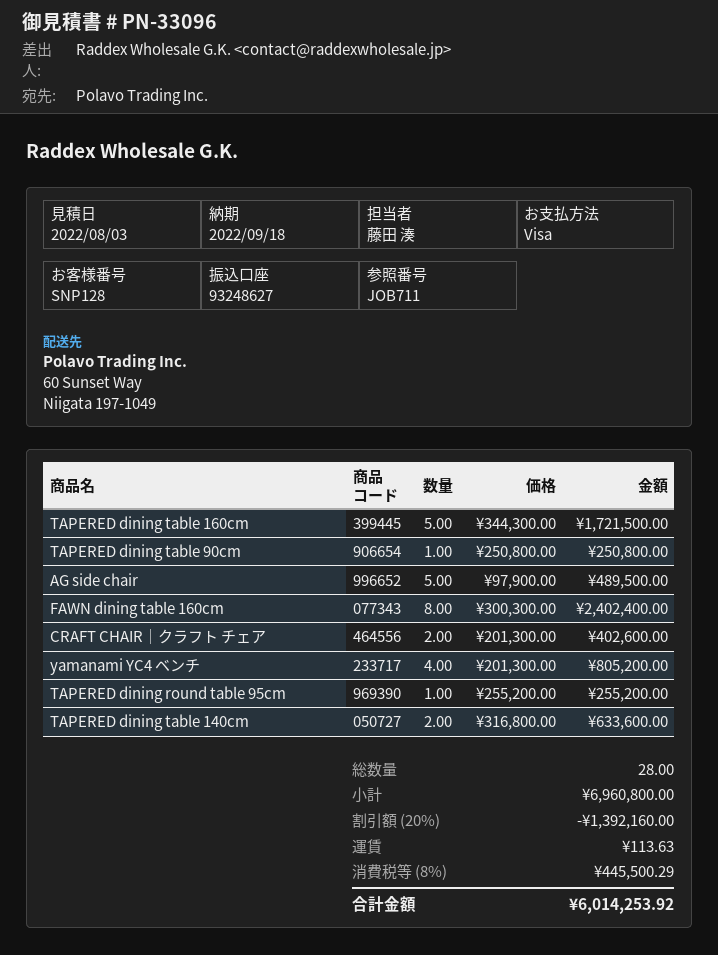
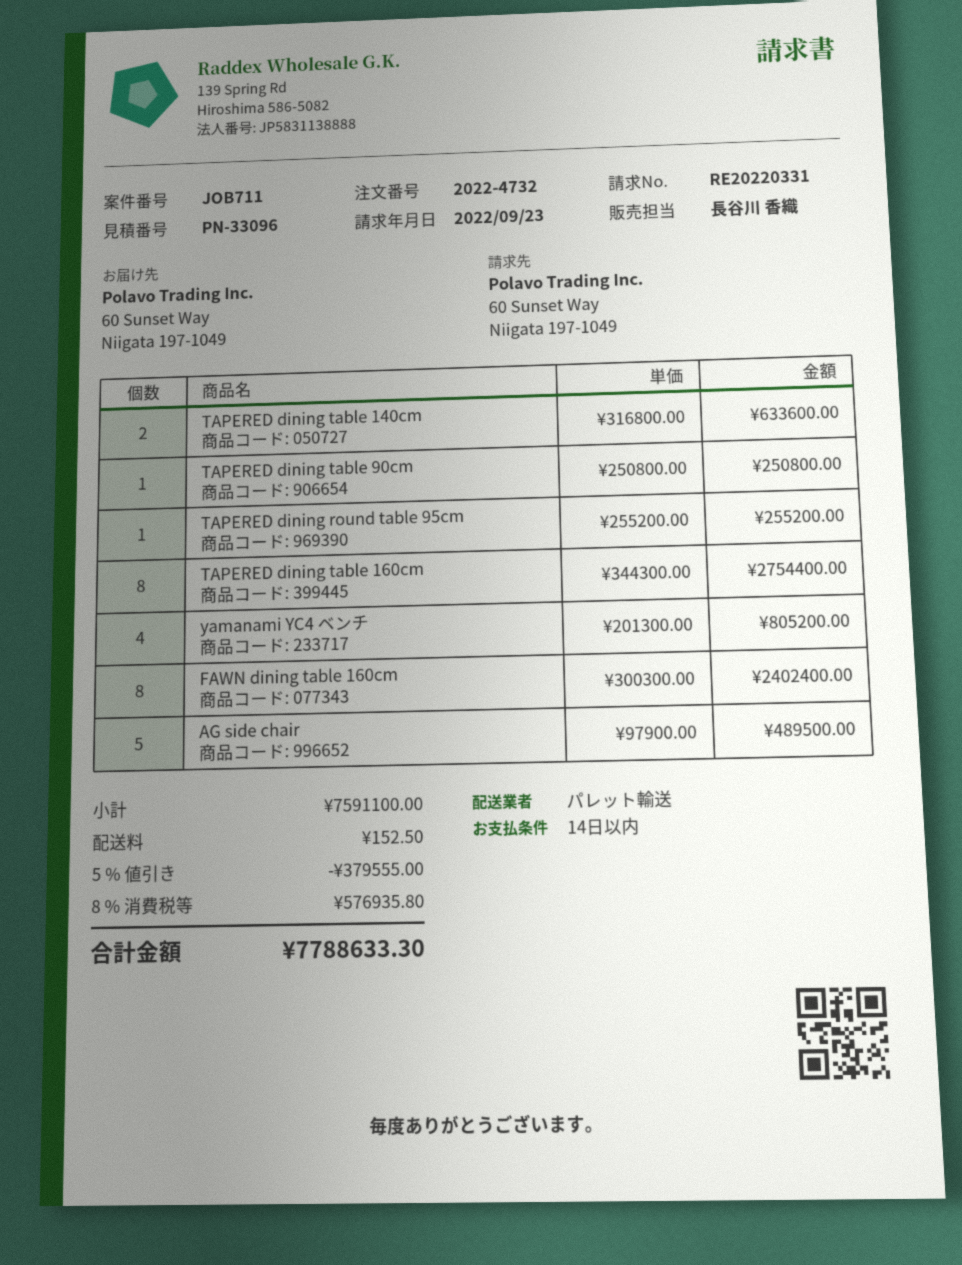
sales rep: 藤田 湊 -> 長谷川 香織
TAPERED dining table 160cm: 5 x 344300.00 = 1721500.00 -> 8 x 344300.00 = 2754400.00
CRAFT CHAIR│クラフト チェア: 2 x 201300.00 = 402600.00 -> none
subtotal: 6960800.00 -> 7591100.00
discount: 20% = 1392160.00 -> 5% = 379555.00
shipping: 113.63 -> 152.50
tax: 8% = 445500.29 -> 8% = 576935.80
total: 6014253.92 -> 7788633.30

